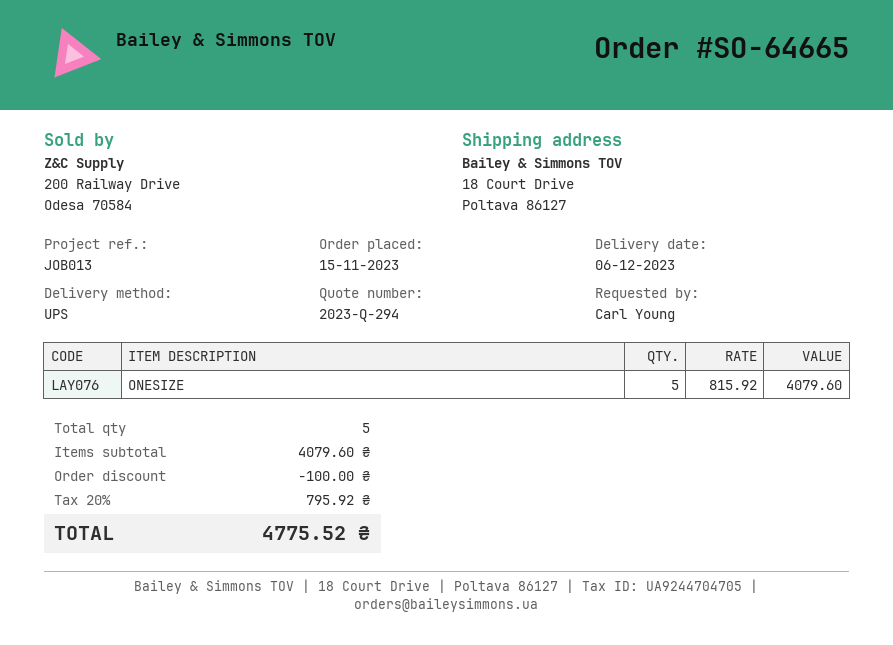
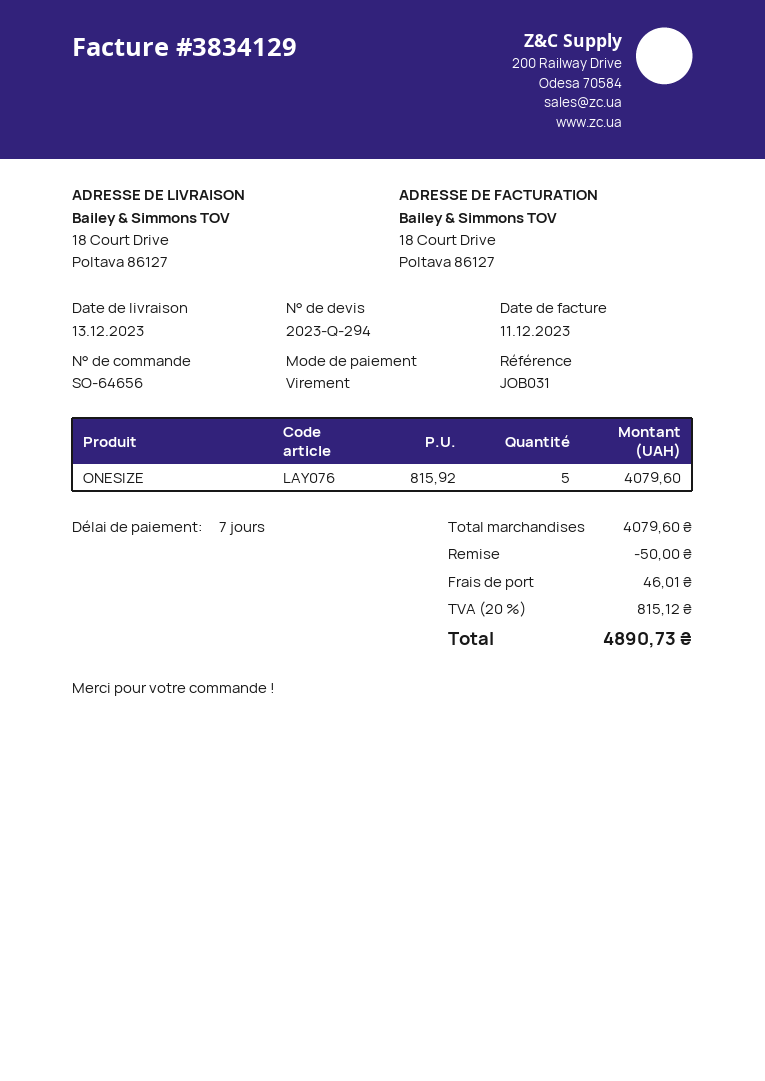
order number: SO-64665 -> SO-64656
delivery date: 2023-12-06 -> 2023-12-13
reference: JOB013 -> JOB031
discount: 100.00 -> 50.00
shipping: none -> 46.01
tax: 20% = 795.92 -> 20% = 815.12
total: 4775.52 -> 4890.73

